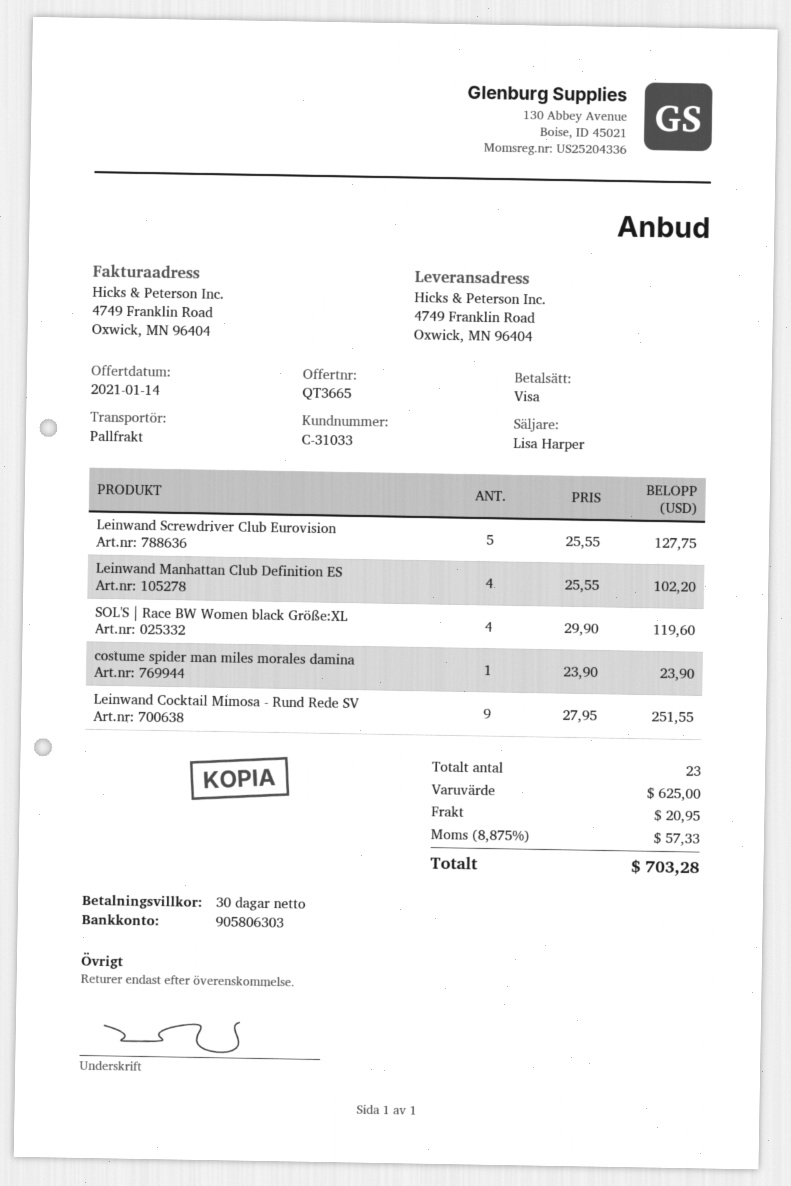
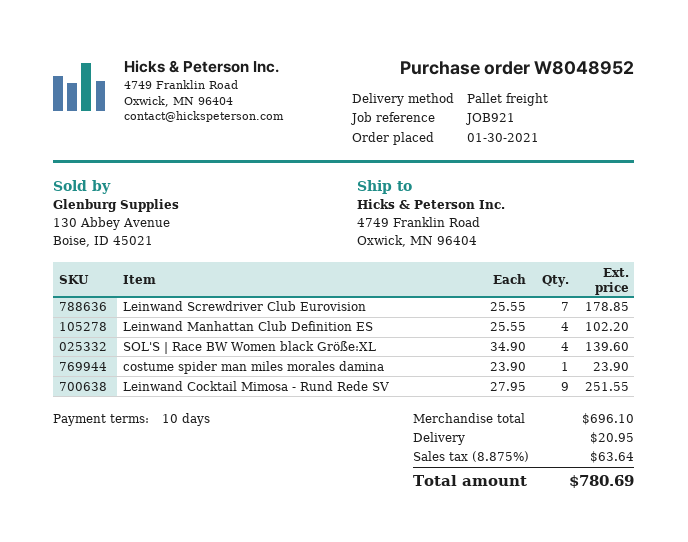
payment terms: 30 days -> 10 days
Leinwand Screwdriver Club Eurovision: 5 x 25.55 = 127.75 -> 7 x 25.55 = 178.85
SOL'S | Race BW Women black Größe:XL: 4 x 29.90 = 119.60 -> 4 x 34.90 = 139.60
subtotal: 625.00 -> 696.10
tax: 8.875% = 57.33 -> 8.875% = 63.64
total: 703.28 -> 780.69

